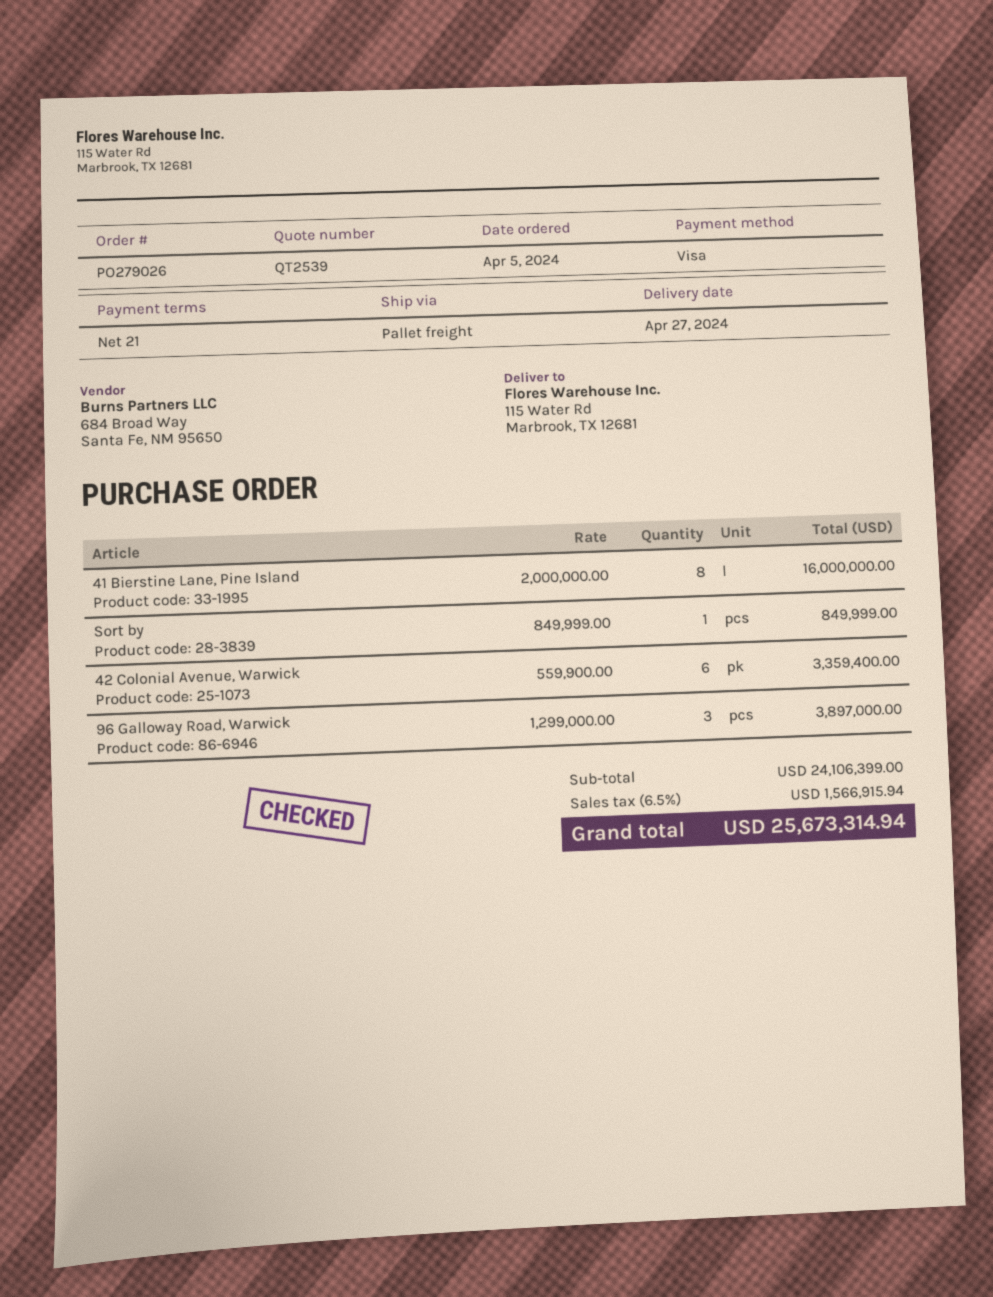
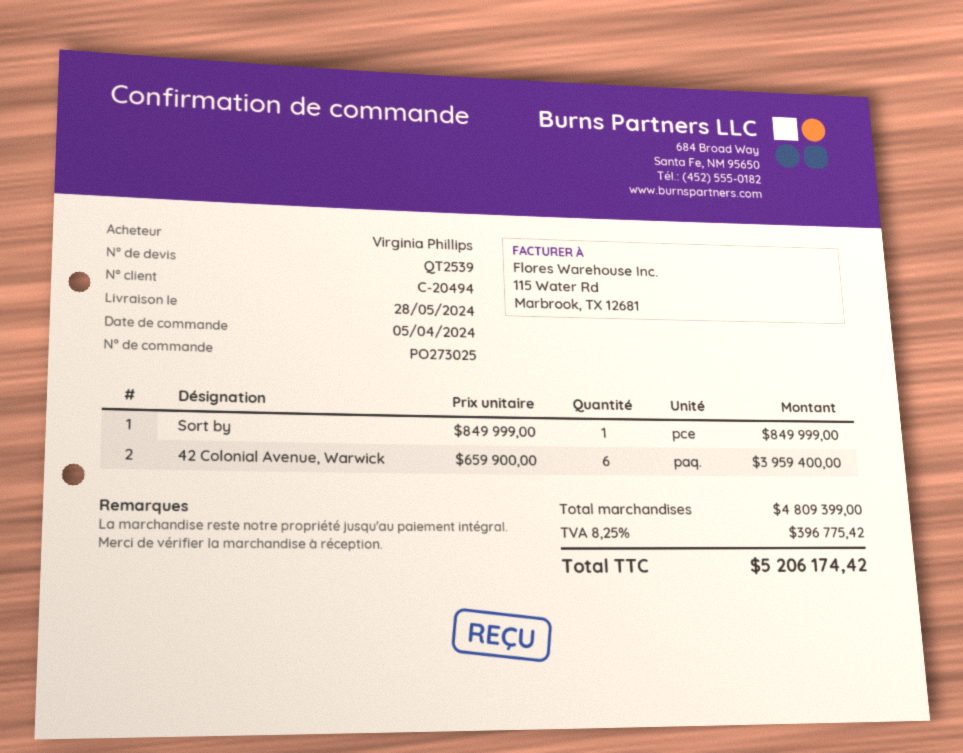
order number: PO279026 -> PO273025
delivery date: 2024-04-27 -> 2024-05-28
41 Bierstine Lane, Pine Island: 8 x 2000000.00 = 16000000.00 -> none
42 Colonial Avenue, Warwick: 6 x 559900.00 = 3359400.00 -> 6 x 659900.00 = 3959400.00
96 Galloway Road, Warwick: 3 x 1299000.00 = 3897000.00 -> none
subtotal: 24106399.00 -> 4809399.00
tax: 6.5% = 1566915.94 -> 8.25% = 396775.42
total: 25673314.94 -> 5206174.42

